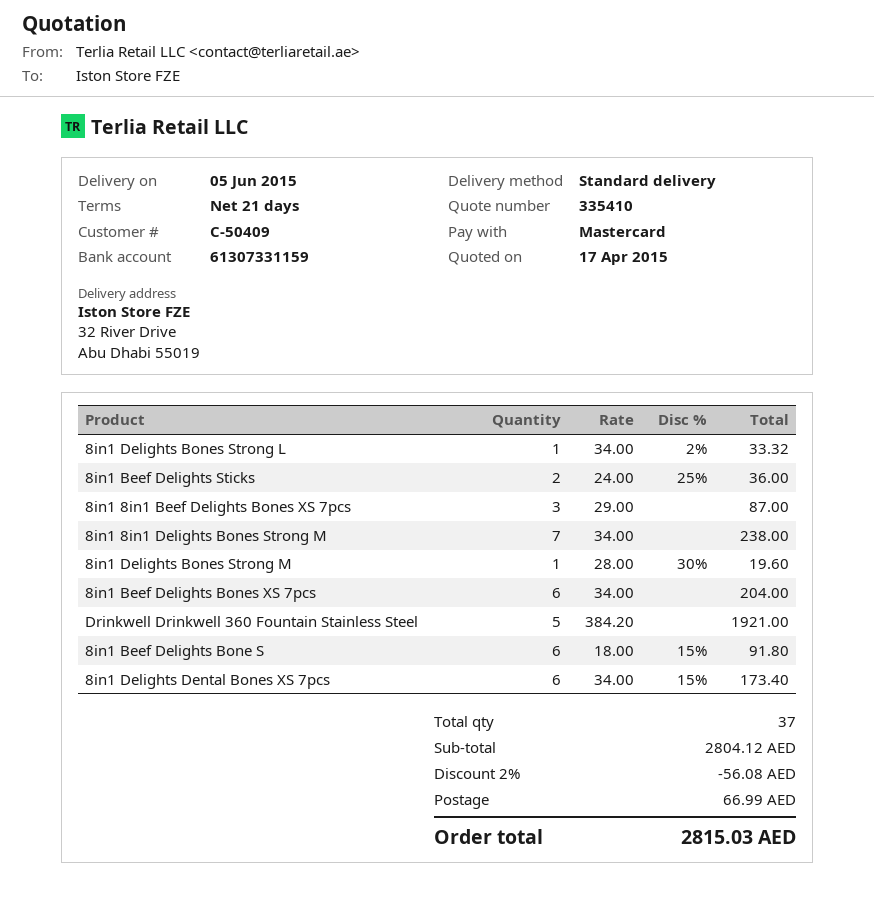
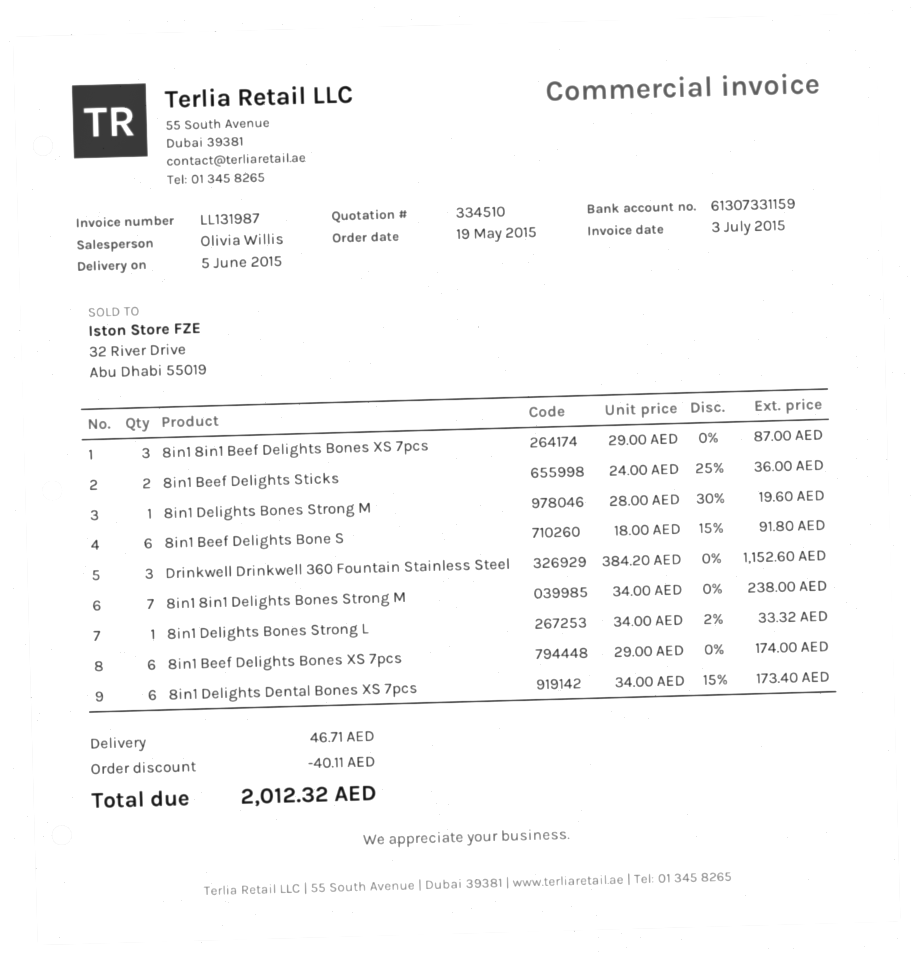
quote number: 335410 -> 334510
8in1 Beef Delights Bones XS 7pcs: 6 x 34.00 = 204.00 -> 6 x 29.00 = 174.00
Drinkwell Drinkwell 360 Fountain Stainless Steel: 5 x 384.20 = 1921.00 -> 3 x 384.20 = 1152.60
discount: 56.08 -> 40.11
shipping: 66.99 -> 46.71
total: 2815.03 -> 2012.32

